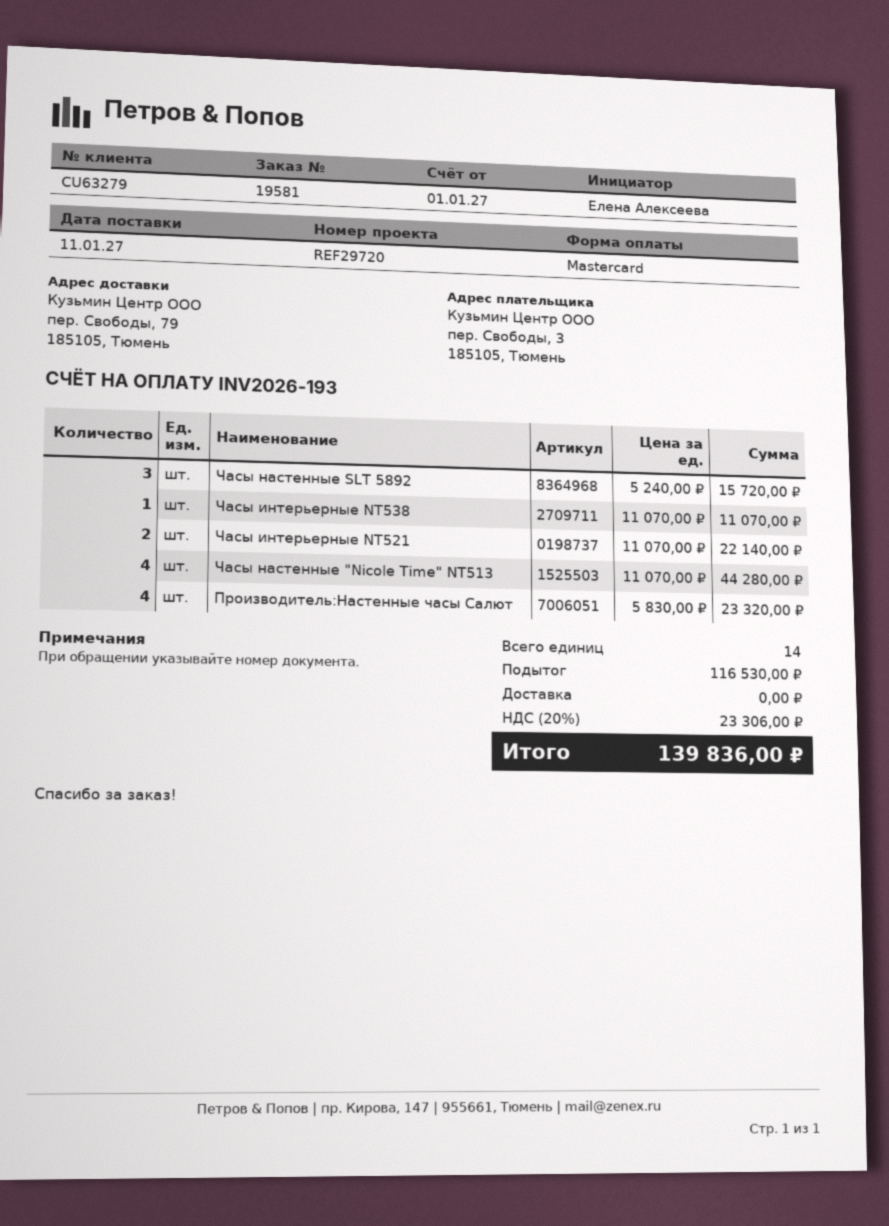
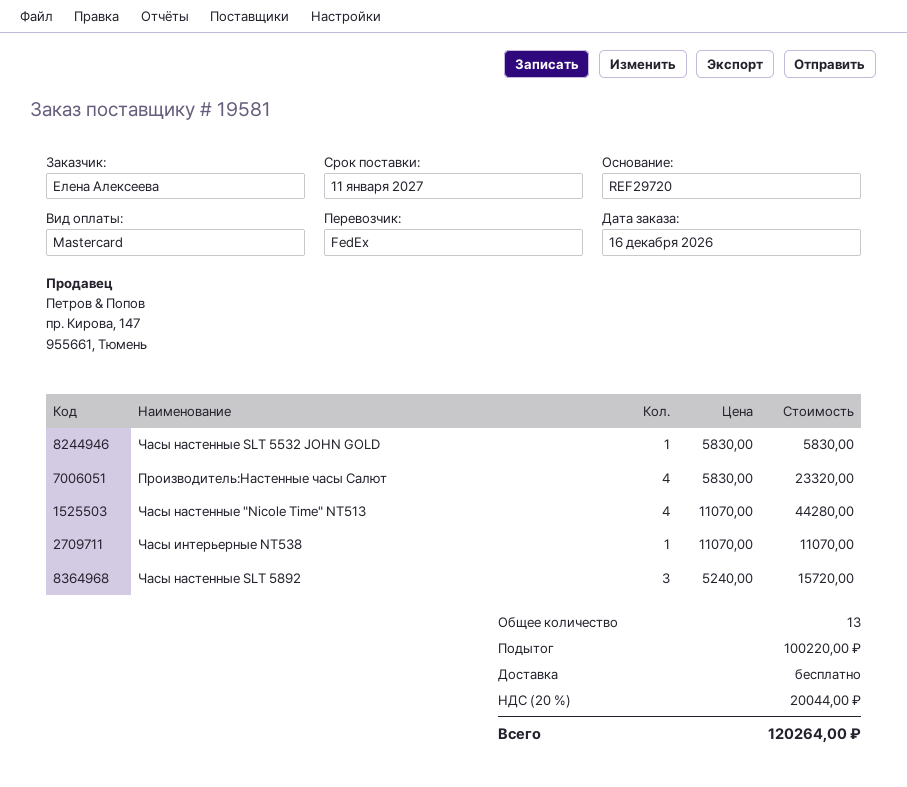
Часы интерьерные NT521: 2 x 11070.00 = 22140.00 -> none
Часы настенные SLT 5532 JOHN GOLD: none -> 1 x 5830.00 = 5830.00
total quantity: 14 -> 13
subtotal: 116530.00 -> 100220.00
tax: 20% = 23306.00 -> 20% = 20044.00
total: 139836.00 -> 120264.00

